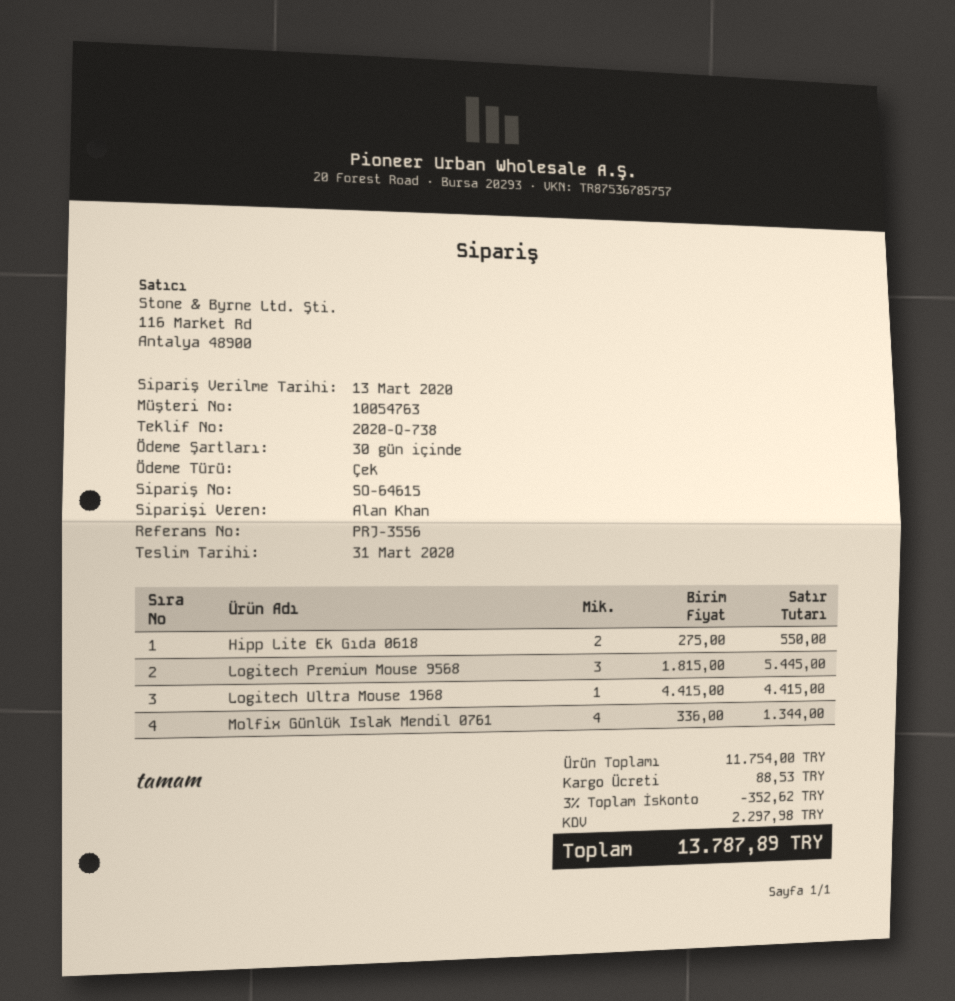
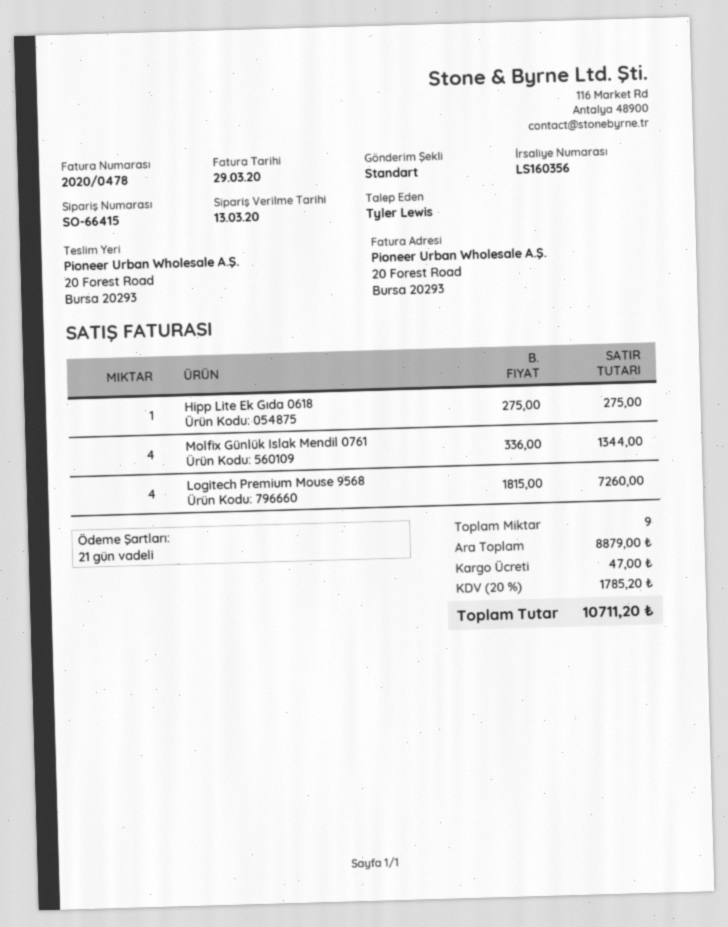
order number: SO-64615 -> SO-66415
payment terms: 30 days -> 21 days
ordered by: Alan Khan -> Tyler Lewis
Hipp Lite Ek Gıda 0618: 2 x 275.00 = 550.00 -> 1 x 275.00 = 275.00
Logitech Premium Mouse 9568: 3 x 1815.00 = 5445.00 -> 4 x 1815.00 = 7260.00
Logitech Ultra Mouse 1968: 1 x 4415.00 = 4415.00 -> none
subtotal: 11754.00 -> 8879.00
discount: 3% = 352.62 -> none
shipping: 88.53 -> 47.00
tax: 2297.98 -> 1785.20
total: 13787.89 -> 10711.20

